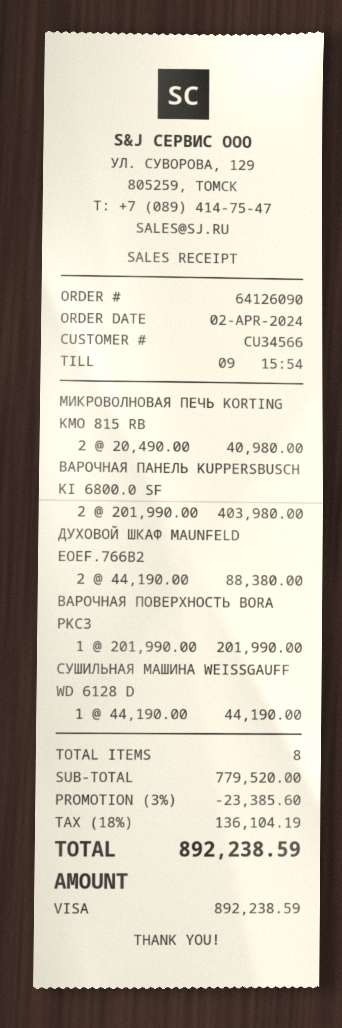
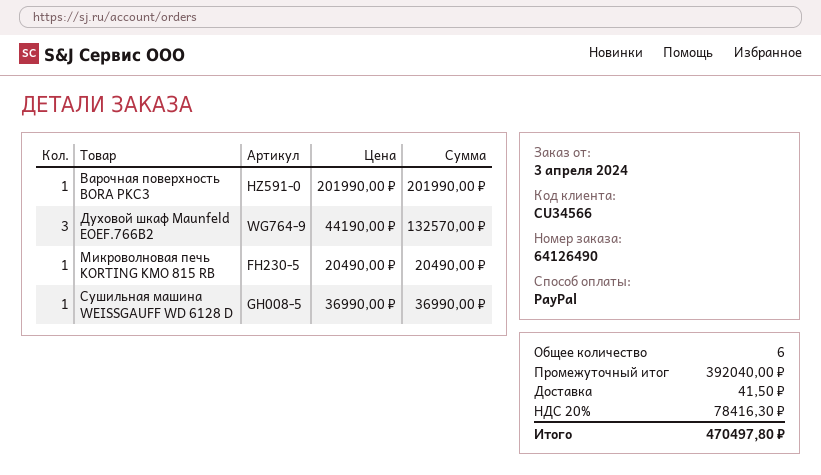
order number: 64126090 -> 64126490
order date: 2024-04-02 -> 2024-04-03
payment method: Visa -> PayPal
МИКРОВОЛНОВАЯ ПЕЧЬ KORTING KMO 815 RB: 2 x 20490.00 = 40980.00 -> 1 x 20490.00 = 20490.00
ВАРОЧНАЯ ПАНЕЛЬ KUPPERSBUSCH KI 6800.0 SF: 2 x 201990.00 = 403980.00 -> none
ДУХОВОЙ ШКАФ MAUNFELD EOEF.766B2: 2 x 44190.00 = 88380.00 -> 3 x 44190.00 = 132570.00
СУШИЛЬНАЯ МАШИНА WEISSGAUFF WD 6128 D: 1 x 44190.00 = 44190.00 -> 1 x 36990.00 = 36990.00
total quantity: 8 -> 6
subtotal: 779520.00 -> 392040.00
discount: 3% = 23385.60 -> none
shipping: none -> 41.50
tax: 18% = 136104.19 -> 20% = 78416.30
total: 892238.59 -> 470497.80

